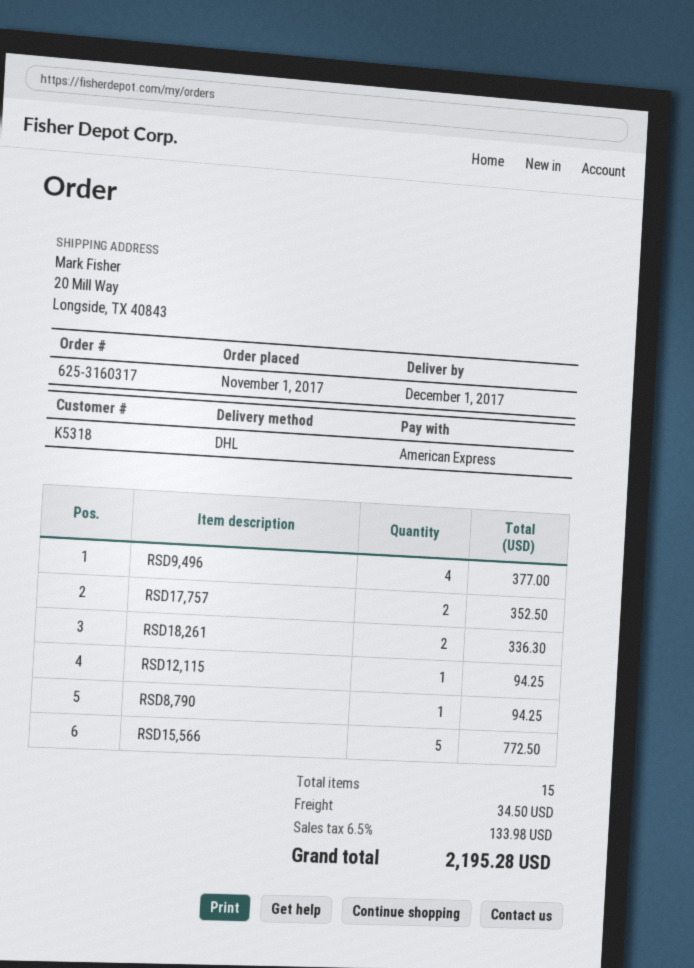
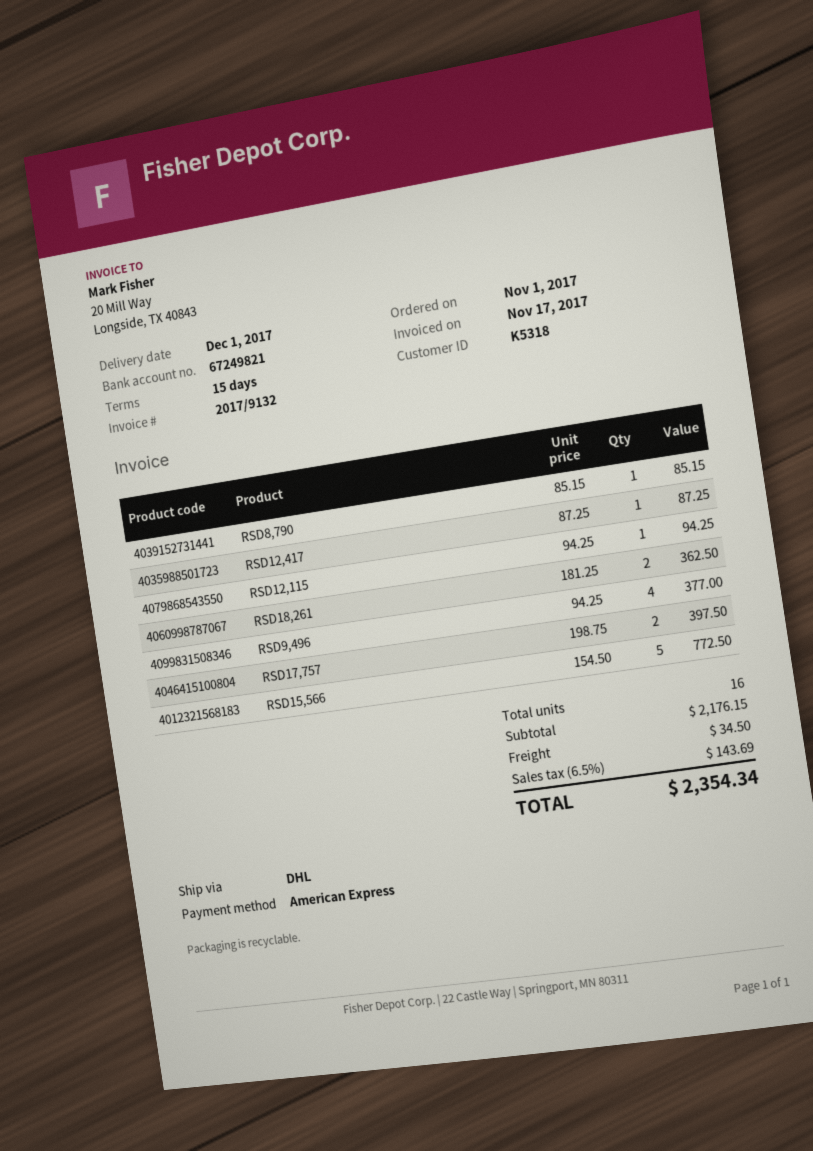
RSD17,757: 2 for 352.50 -> 2 for 397.50
RSD18,261: 2 for 336.30 -> 2 for 362.50
RSD8,790: 1 for 94.25 -> 1 for 85.15
RSD12,417: none -> 1 for 87.25
total quantity: 15 -> 16
tax: 6.5% = 133.98 -> 6.5% = 143.69
total: 2195.28 -> 2354.34

